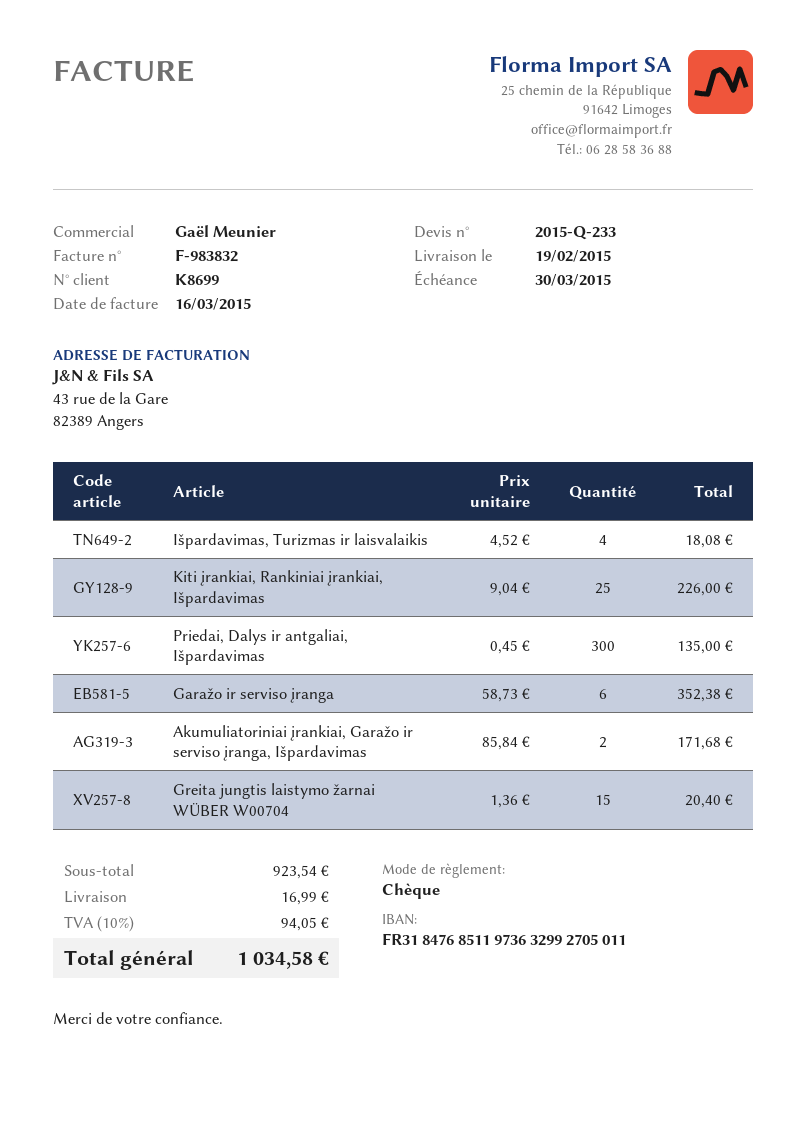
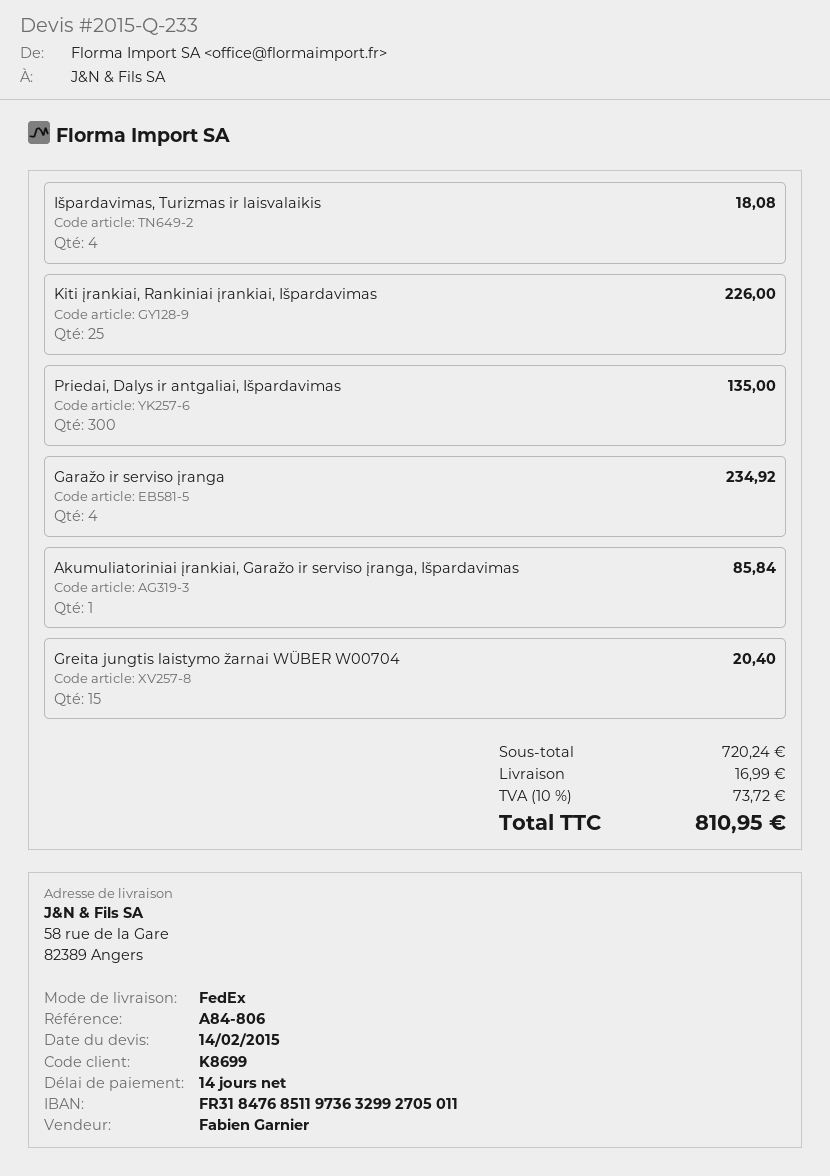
sales rep: Gaël Meunier -> Fabien Garnier
Garažo ir serviso įranga: 6 for 352.38 -> 4 for 234.92
Akumuliatoriniai įrankiai, Garažo ir serviso įranga, Išpardavimas: 2 for 171.68 -> 1 for 85.84
subtotal: 923.54 -> 720.24
tax: 10% = 94.05 -> 10% = 73.72
total: 1034.58 -> 810.95

